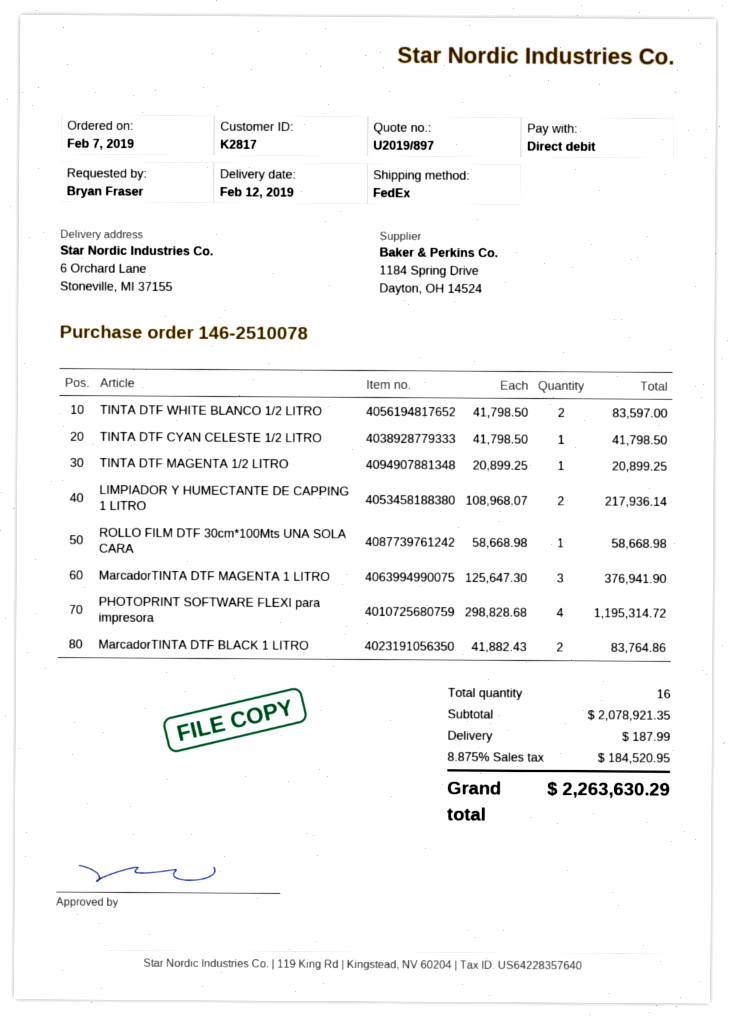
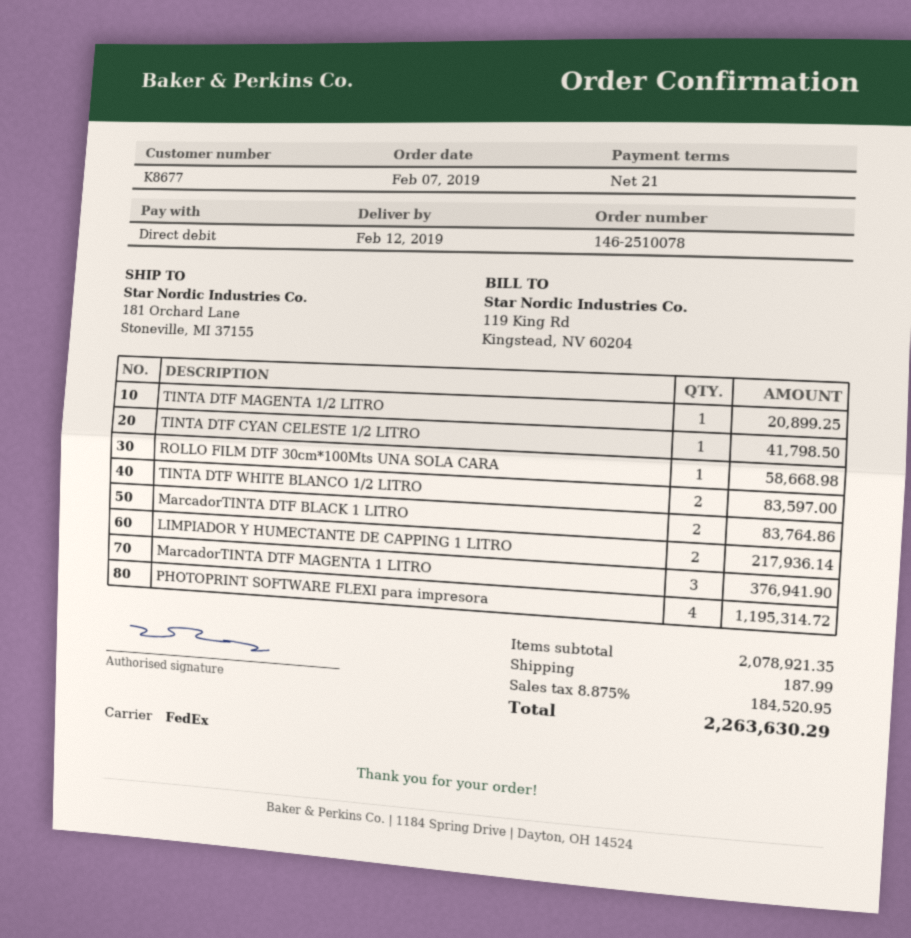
customer number: K2817 -> K8677
ship to: 6 Orchard Lane, Stoneville, MI 37155 -> 181 Orchard Lane, Stoneville, MI 37155

